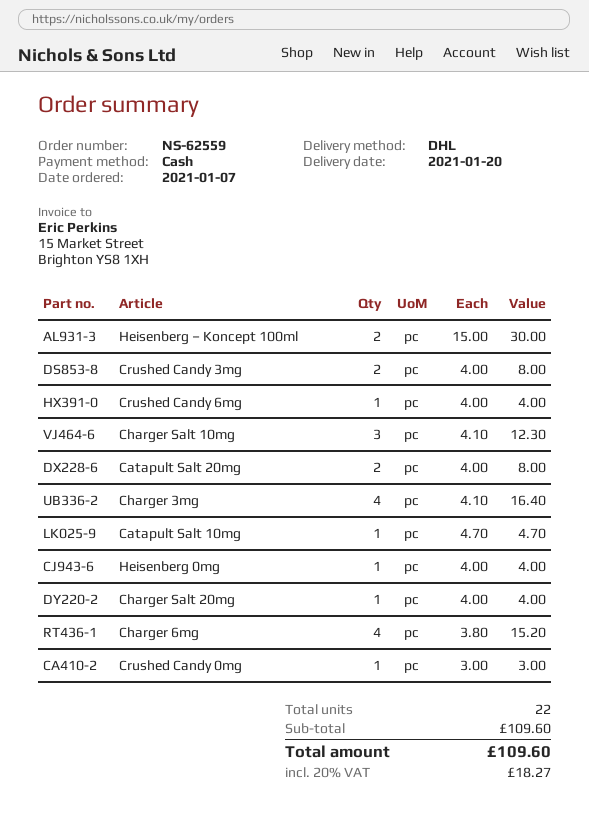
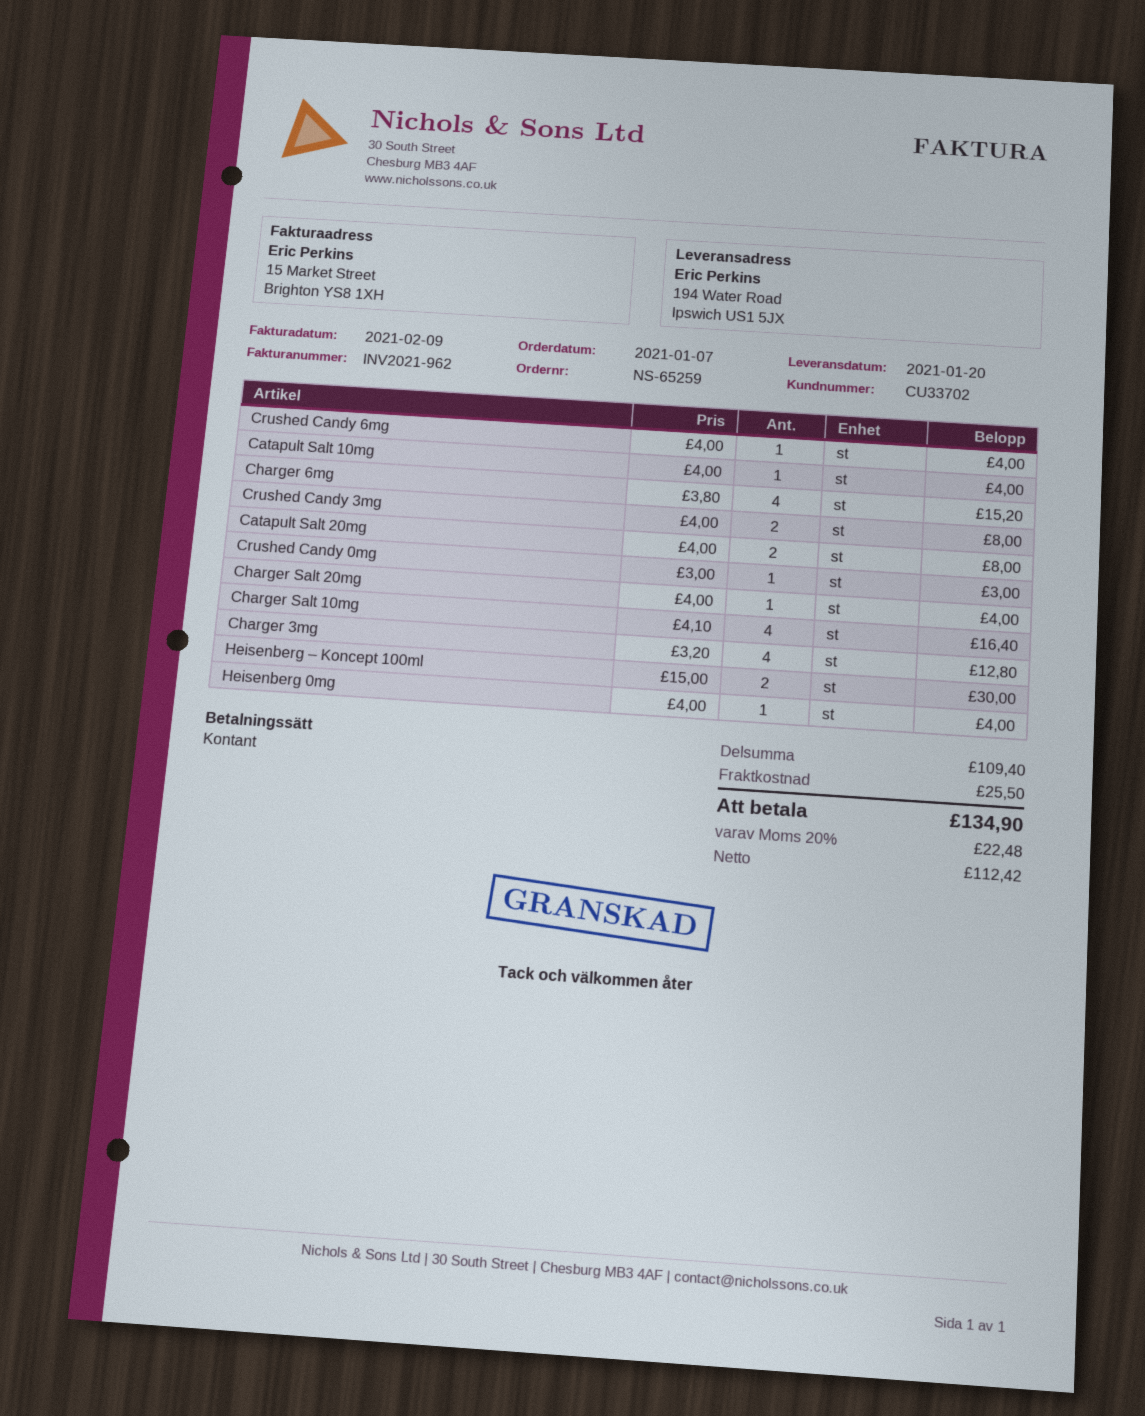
order number: NS-62559 -> NS-65259
Charger Salt 10mg: 3 x 4.10 = 12.30 -> 4 x 4.10 = 16.40
Charger 3mg: 4 x 4.10 = 16.40 -> 4 x 3.20 = 12.80
Catapult Salt 10mg: 1 x 4.70 = 4.70 -> 1 x 4.00 = 4.00
subtotal: 109.60 -> 109.40
shipping: none -> 25.50
tax: 20% = 18.27 -> 20% = 22.48
total: 109.60 -> 134.90

